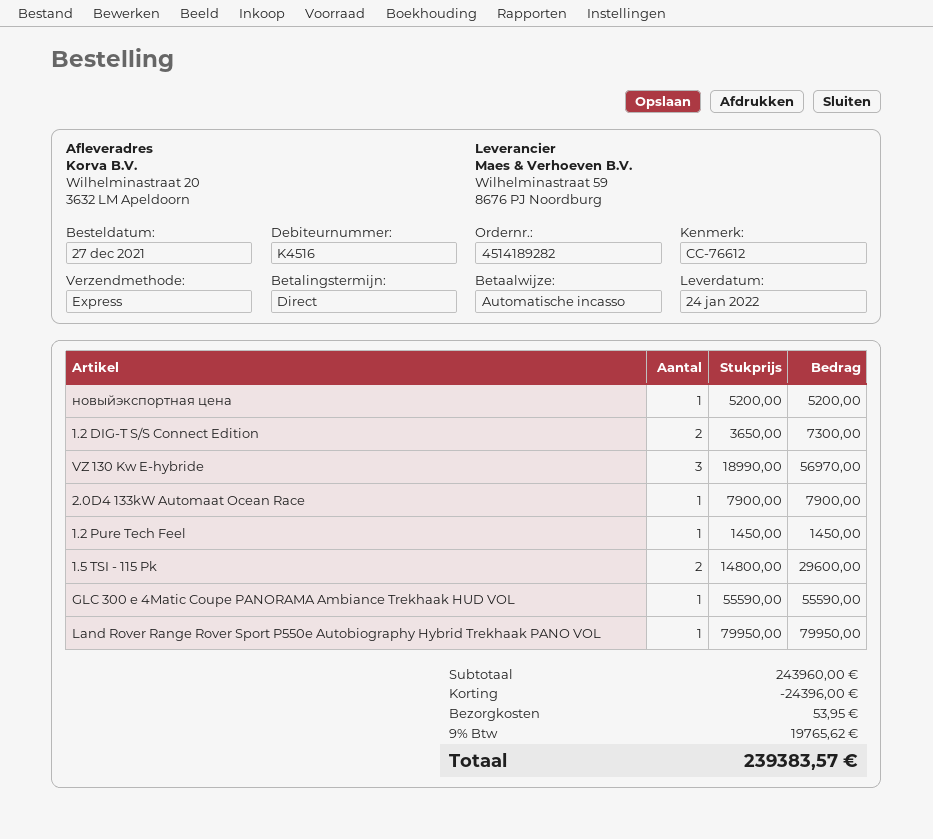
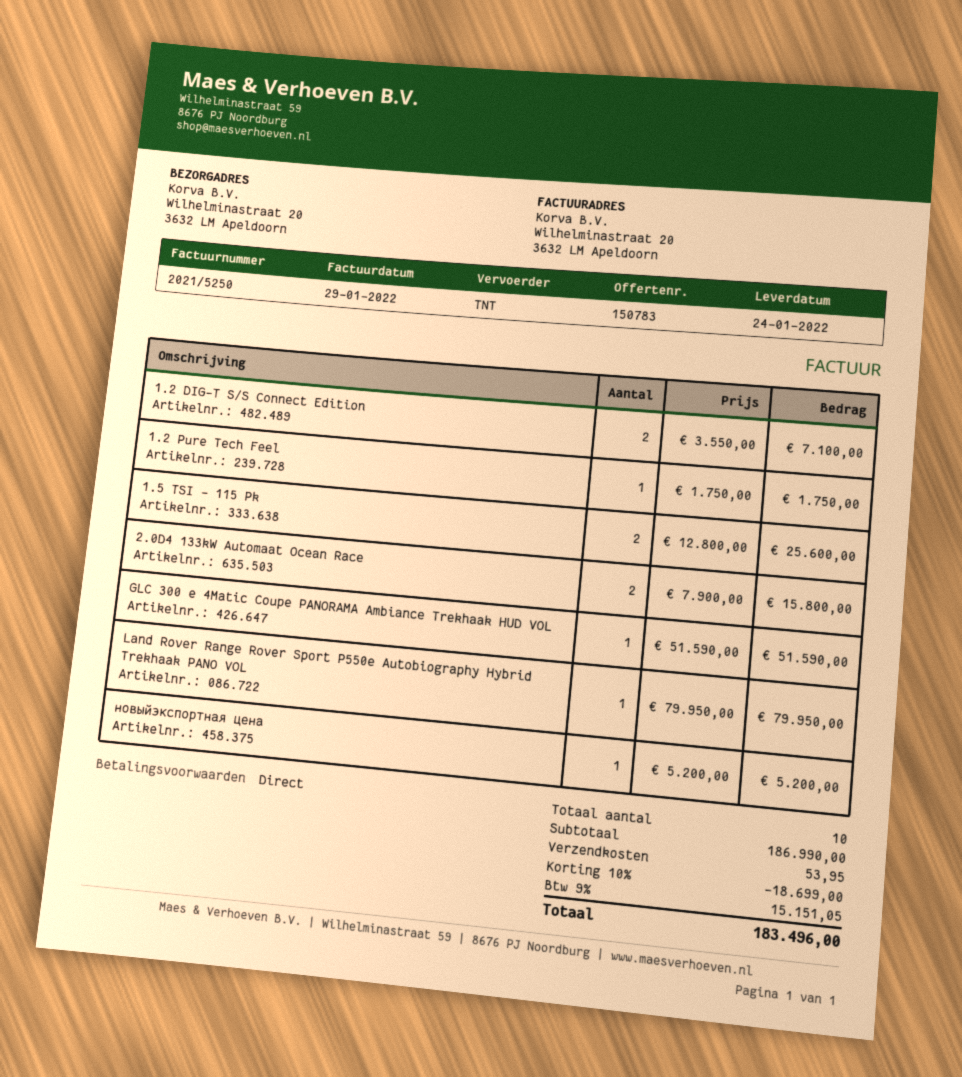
shipping method: express -> TNT
1.2 DIG-T S/S Connect Edition: 2 x 3650.00 = 7300.00 -> 2 x 3550.00 = 7100.00
VZ 130 Kw E-hybride: 3 x 18990.00 = 56970.00 -> none
2.0D4 133kW Automaat Ocean Race: 1 x 7900.00 = 7900.00 -> 2 x 7900.00 = 15800.00
1.2 Pure Tech Feel: 1 x 1450.00 = 1450.00 -> 1 x 1750.00 = 1750.00
1.5 TSI - 115 Pk: 2 x 14800.00 = 29600.00 -> 2 x 12800.00 = 25600.00
GLC 300 e 4Matic Coupe PANORAMA Ambiance Trekhaak HUD VOL: 1 x 55590.00 = 55590.00 -> 1 x 51590.00 = 51590.00
subtotal: 243960.00 -> 186990.00
discount: 24396.00 -> 18699.00
tax: 9% = 19765.62 -> 9% = 15151.05
total: 239383.57 -> 183496.00

